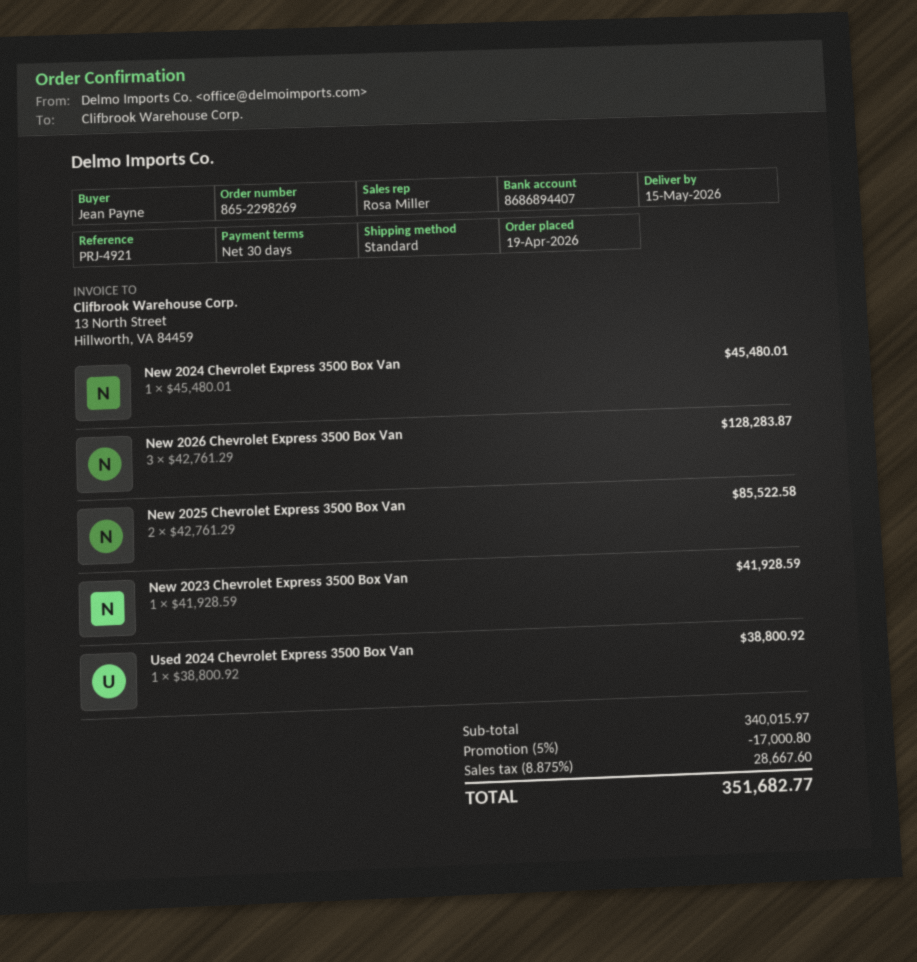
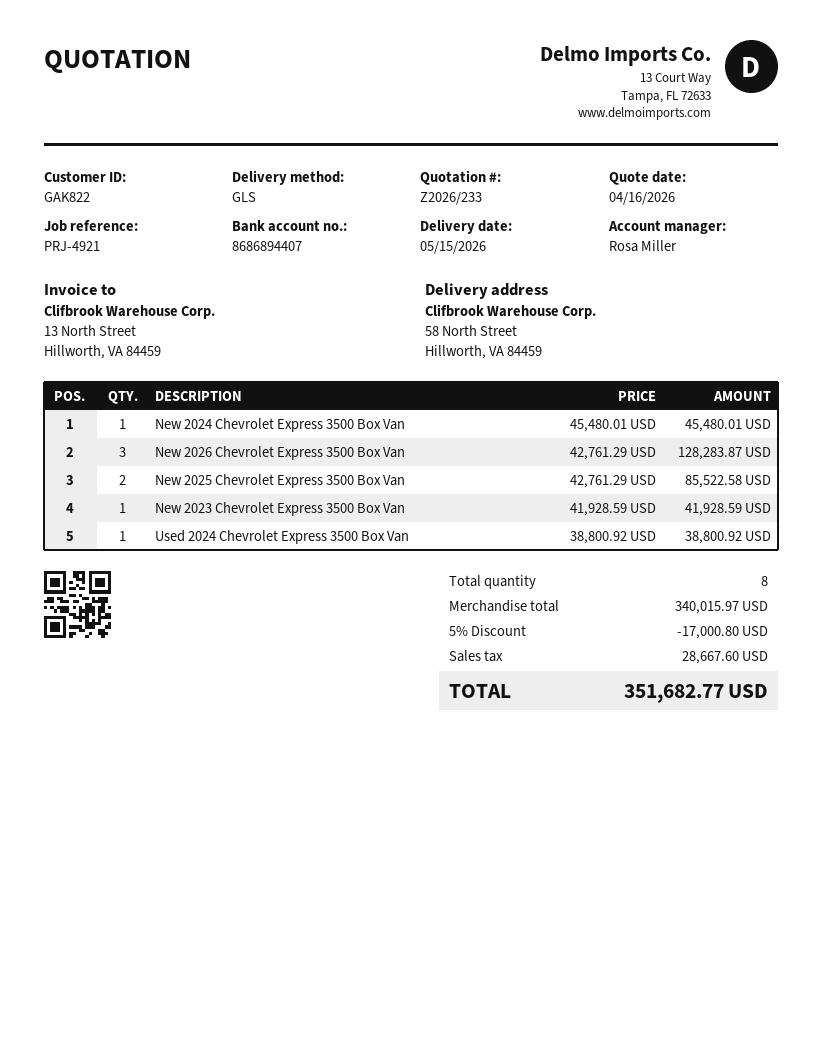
shipping method: standard -> GLS

